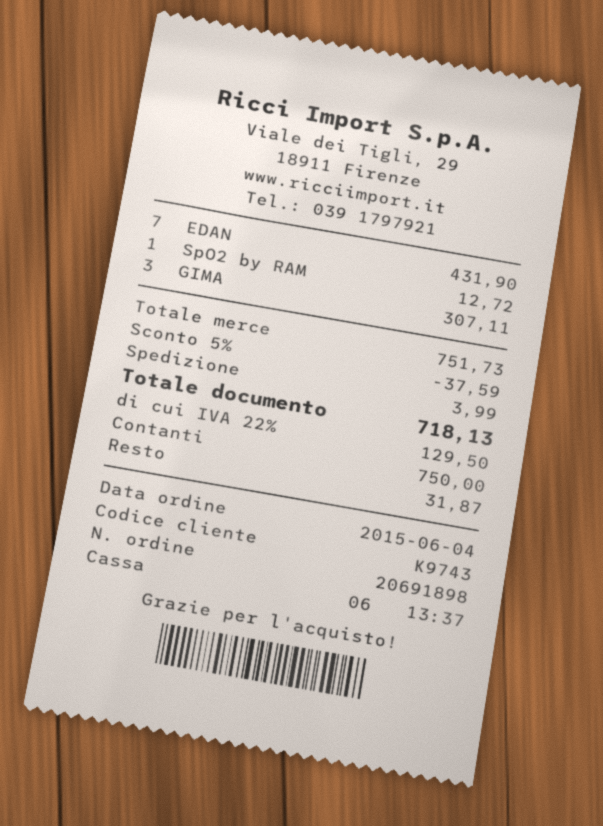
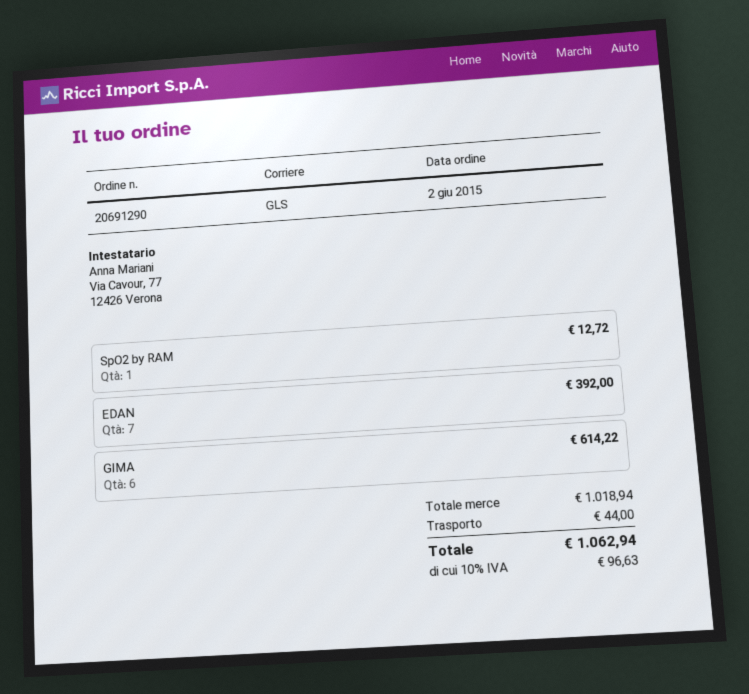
order number: 20691898 -> 20691290
order date: 2015-06-04 -> 2015-06-02
EDAN: 7 for 431.90 -> 7 for 392.00
GIMA: 3 for 307.11 -> 6 for 614.22
subtotal: 751.73 -> 1018.94
discount: 5% = 37.59 -> none
shipping: 3.99 -> 44.00
tax: 22% = 129.50 -> 10% = 96.63
total: 718.13 -> 1062.94

